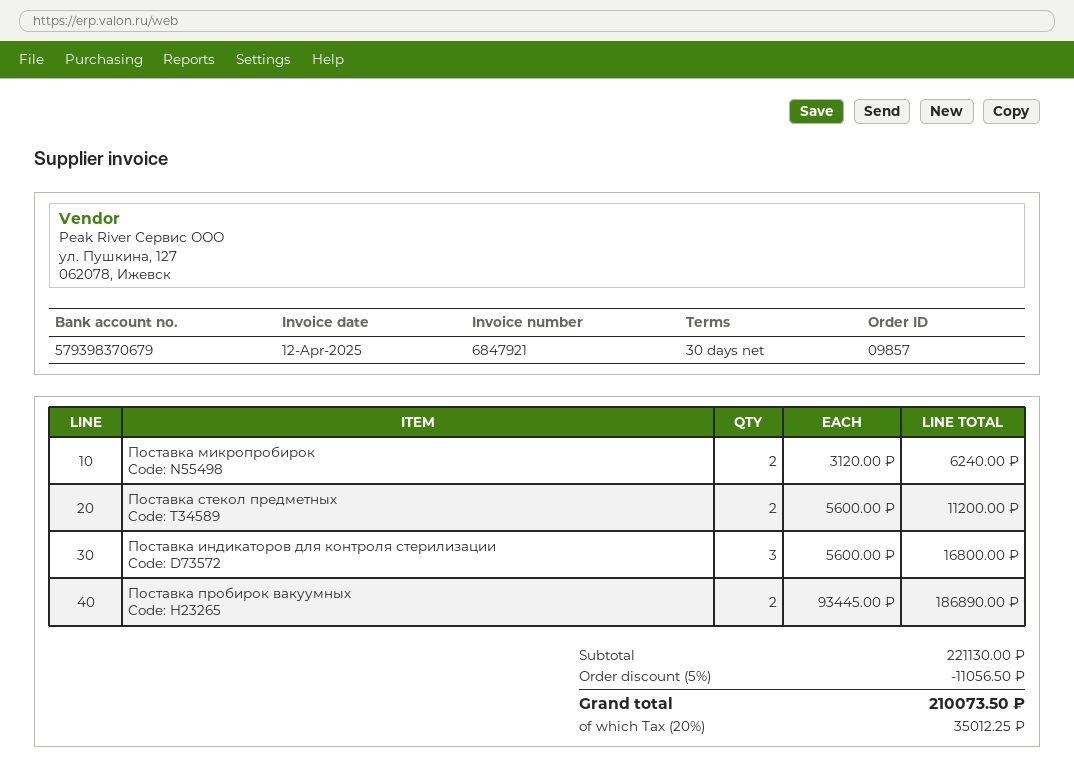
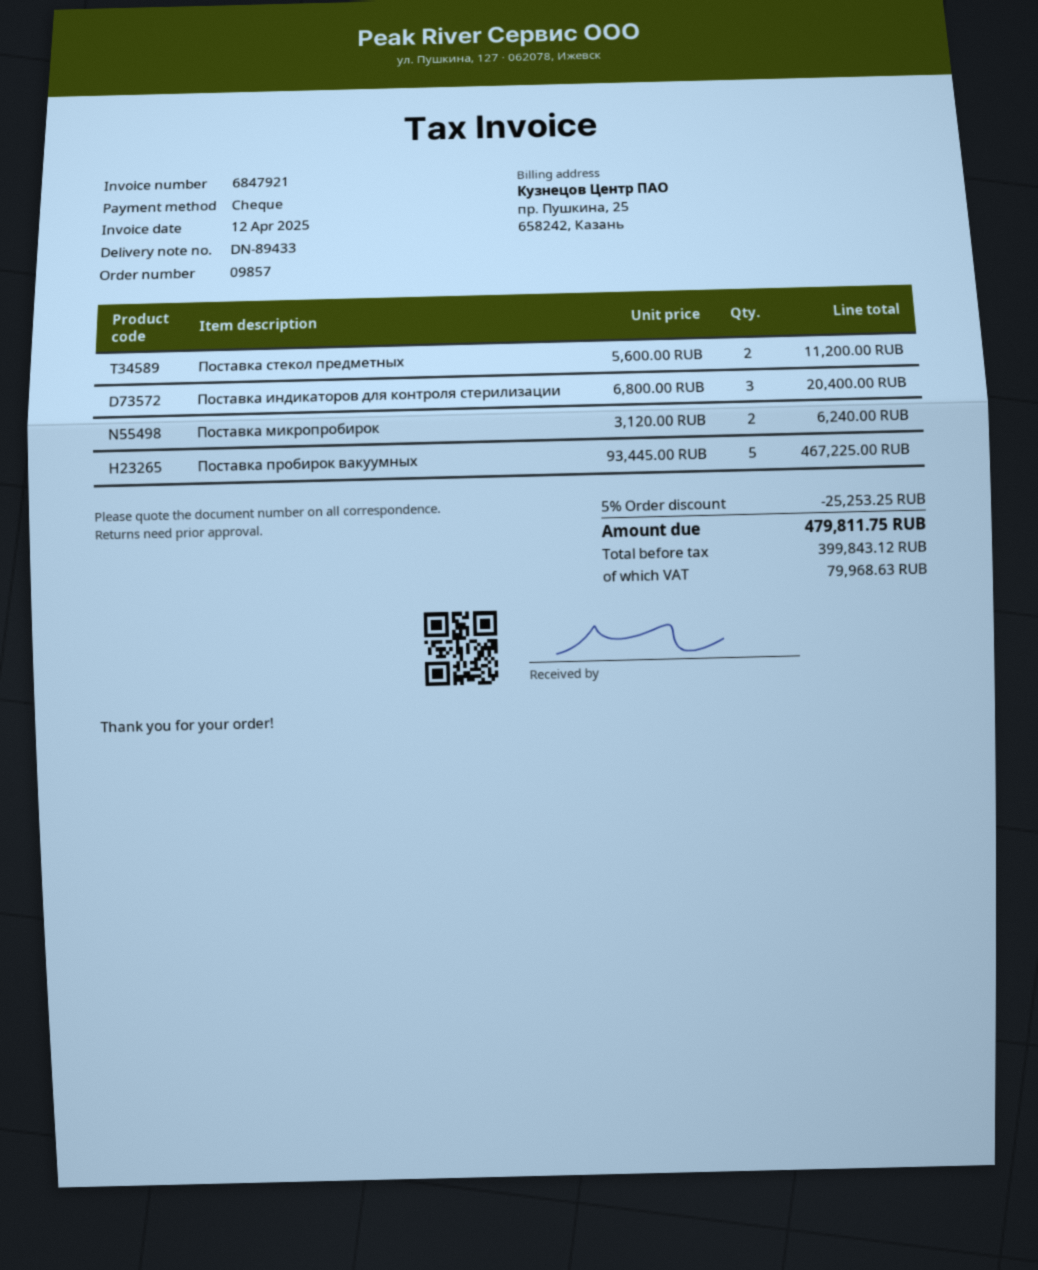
Поставка индикаторов для контроля стерилизации: 3 x 5600.00 = 16800.00 -> 3 x 6800.00 = 20400.00
Поставка пробирок вакуумных: 2 x 93445.00 = 186890.00 -> 5 x 93445.00 = 467225.00
discount: 5% = 11056.50 -> 5% = 25253.25
tax: 35012.25 -> 79968.63
total: 210073.50 -> 479811.75

